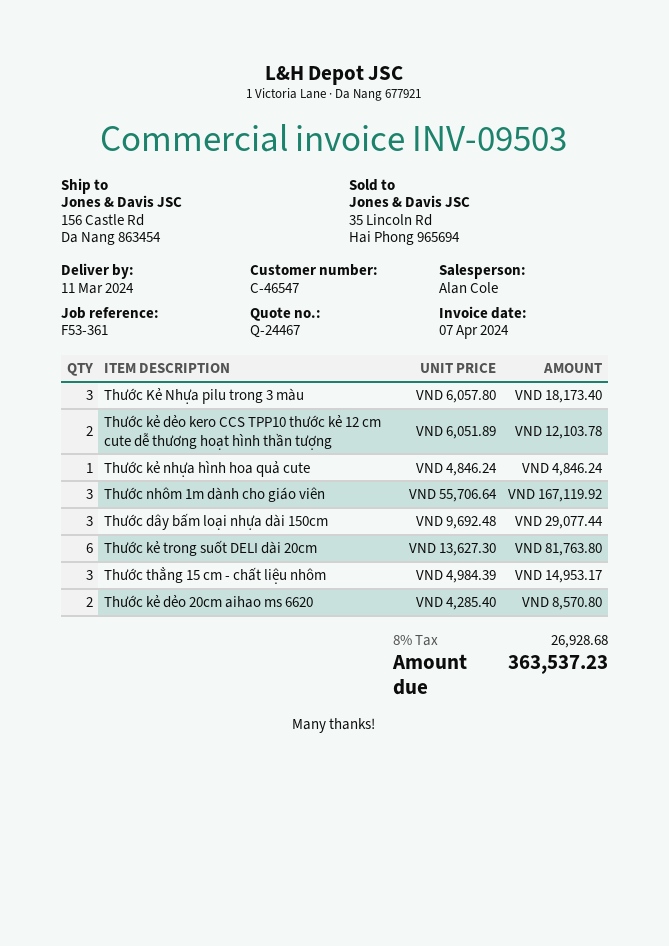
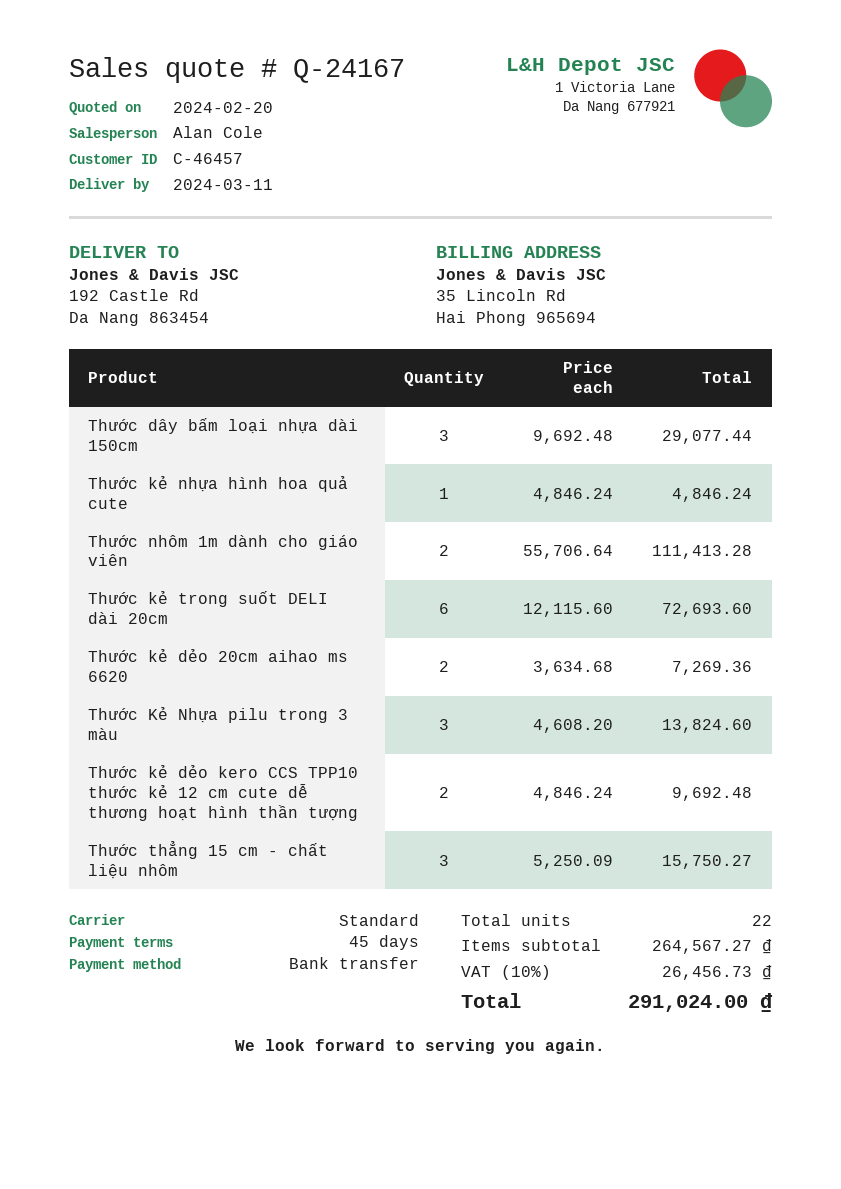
quote number: Q-24467 -> Q-24167
customer number: C-46547 -> C-46457
ship to: 156 Castle Rd, Da Nang 863454 -> 192 Castle Rd, Da Nang 863454
Thước Kẻ Nhựa pilu trong 3 màu: 3 x 6057.80 = 18173.40 -> 3 x 4608.20 = 13824.60
Thước kẻ dẻo kero CCS TPP10 thước kẻ 12 cm cute dễ thương hoạt hình thần tượng: 2 x 6051.89 = 12103.78 -> 2 x 4846.24 = 9692.48
Thước nhôm 1m dành cho giáo viên: 3 x 55706.64 = 167119.92 -> 2 x 55706.64 = 111413.28
Thước kẻ trong suốt DELI dài 20cm: 6 x 13627.30 = 81763.80 -> 6 x 12115.60 = 72693.60
Thước thẳng 15 cm - chất liệu nhôm: 3 x 4984.39 = 14953.17 -> 3 x 5250.09 = 15750.27
Thước kẻ dẻo 20cm aihao ms 6620: 2 x 4285.40 = 8570.80 -> 2 x 3634.68 = 7269.36
tax: 8% = 26928.68 -> 10% = 26456.73
total: 363537.23 -> 291024.00

